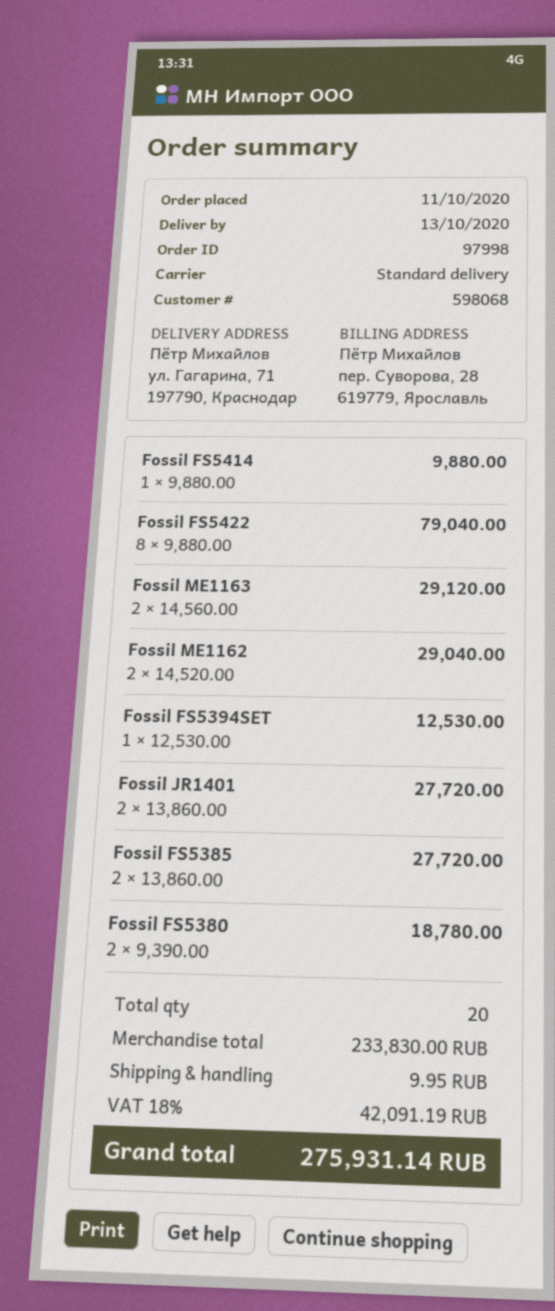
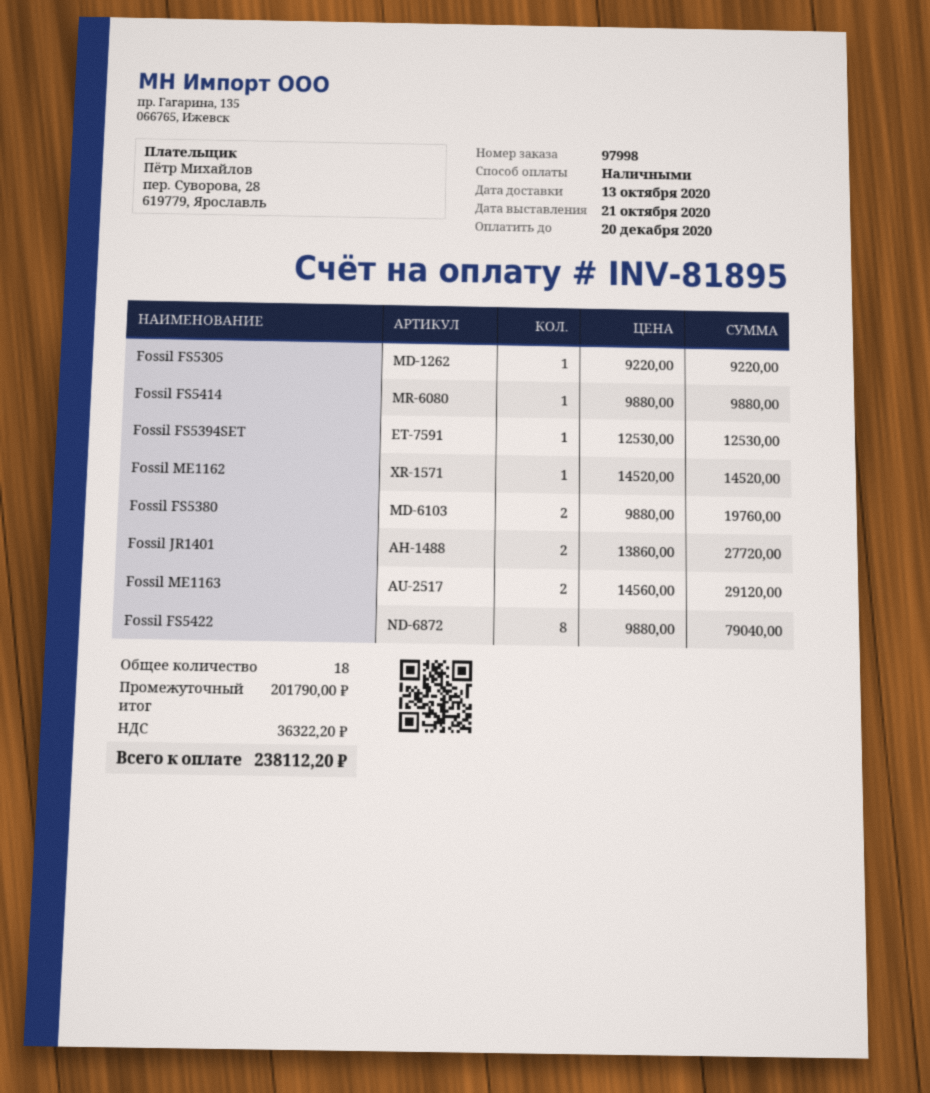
Fossil ME1162: 2 x 14520.00 = 29040.00 -> 1 x 14520.00 = 14520.00
Fossil FS5385: 2 x 13860.00 = 27720.00 -> none
Fossil FS5380: 2 x 9390.00 = 18780.00 -> 2 x 9880.00 = 19760.00
Fossil FS5305: none -> 1 x 9220.00 = 9220.00
total quantity: 20 -> 18
subtotal: 233830.00 -> 201790.00
shipping: 9.95 -> none
tax: 42091.19 -> 36322.20
total: 275931.14 -> 238112.20

